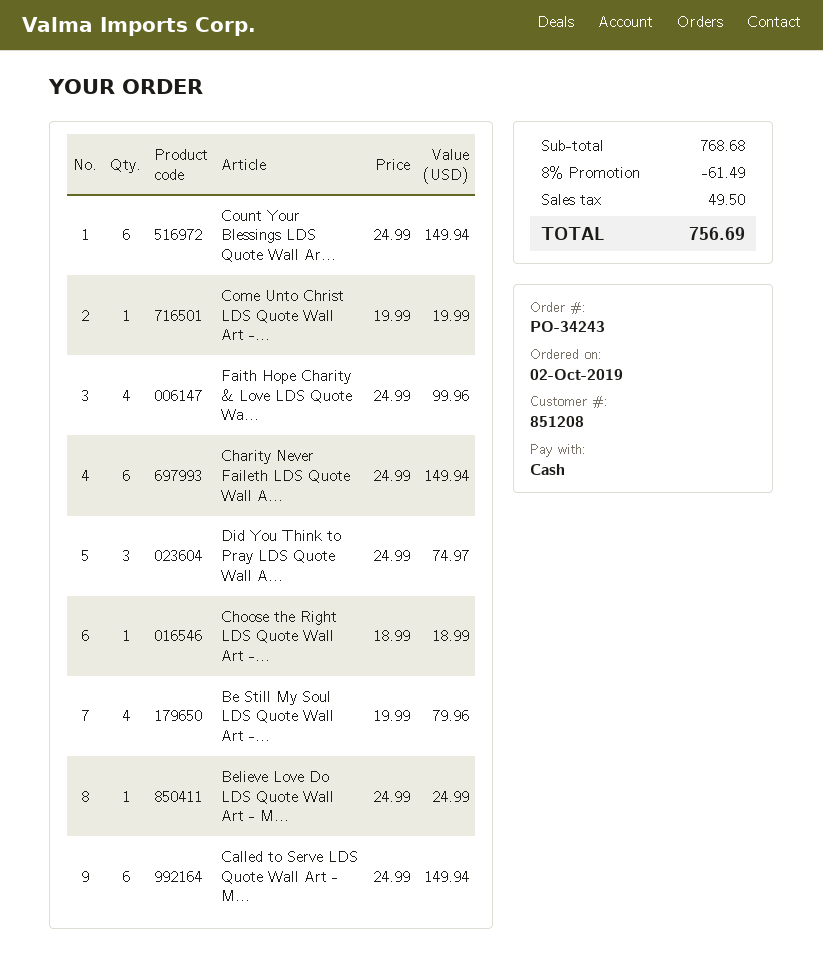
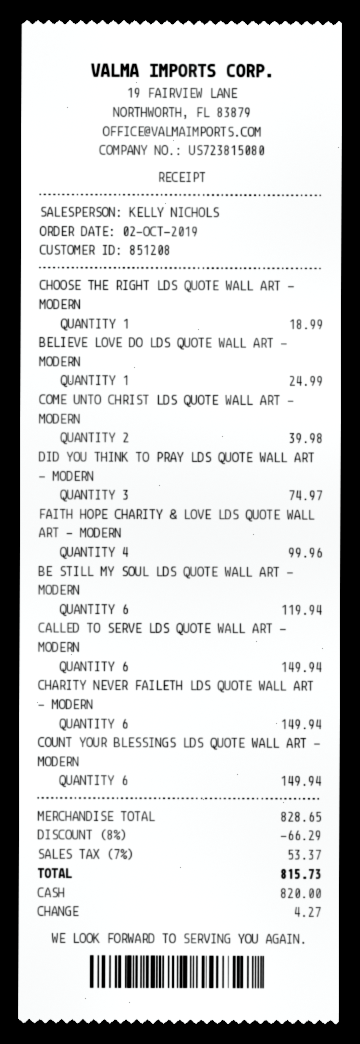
Come Unto Christ LDS Quote Wall Art -...: 1 for 19.99 -> 2 for 39.98
Be Still My Soul LDS Quote Wall Art -...: 4 for 79.96 -> 6 for 119.94
subtotal: 768.68 -> 828.65
discount: 8% = 61.49 -> 8% = 66.29
tax: 49.50 -> 53.37
total: 756.69 -> 815.73

